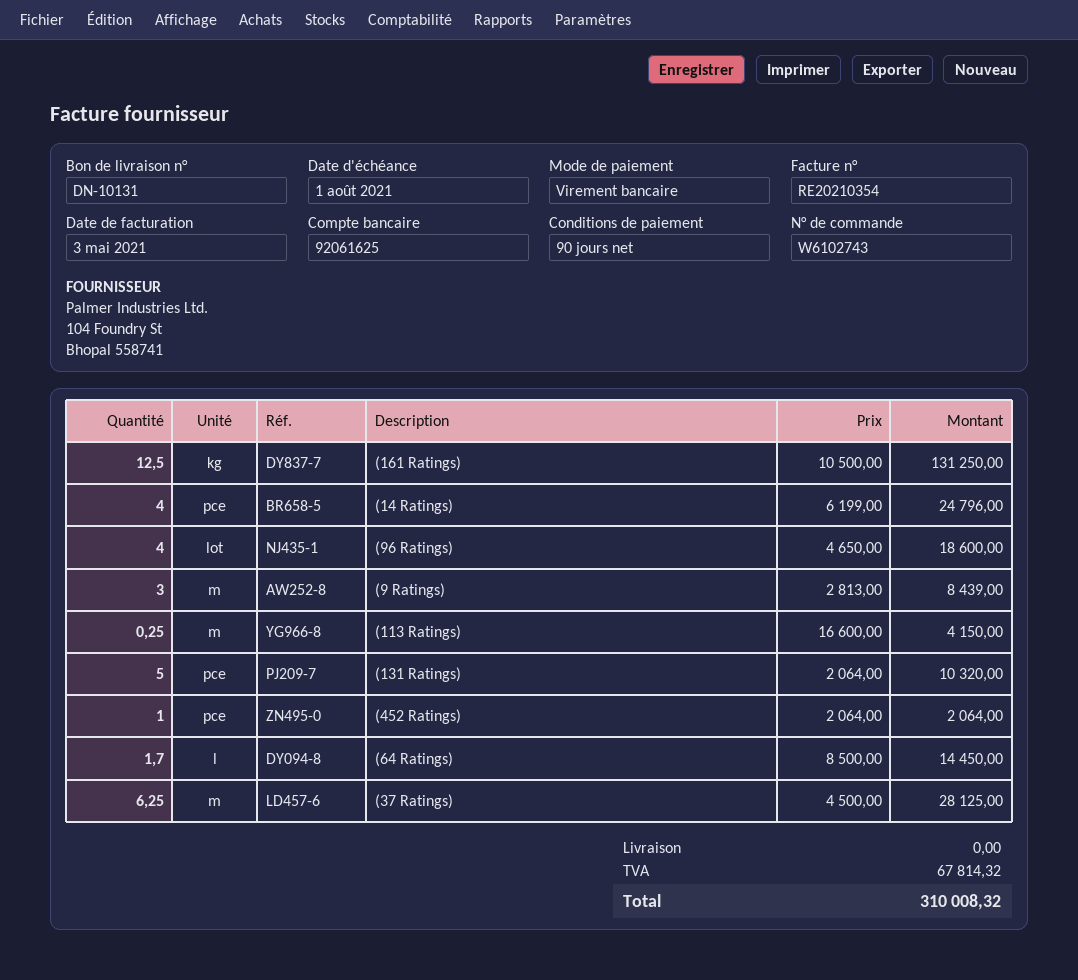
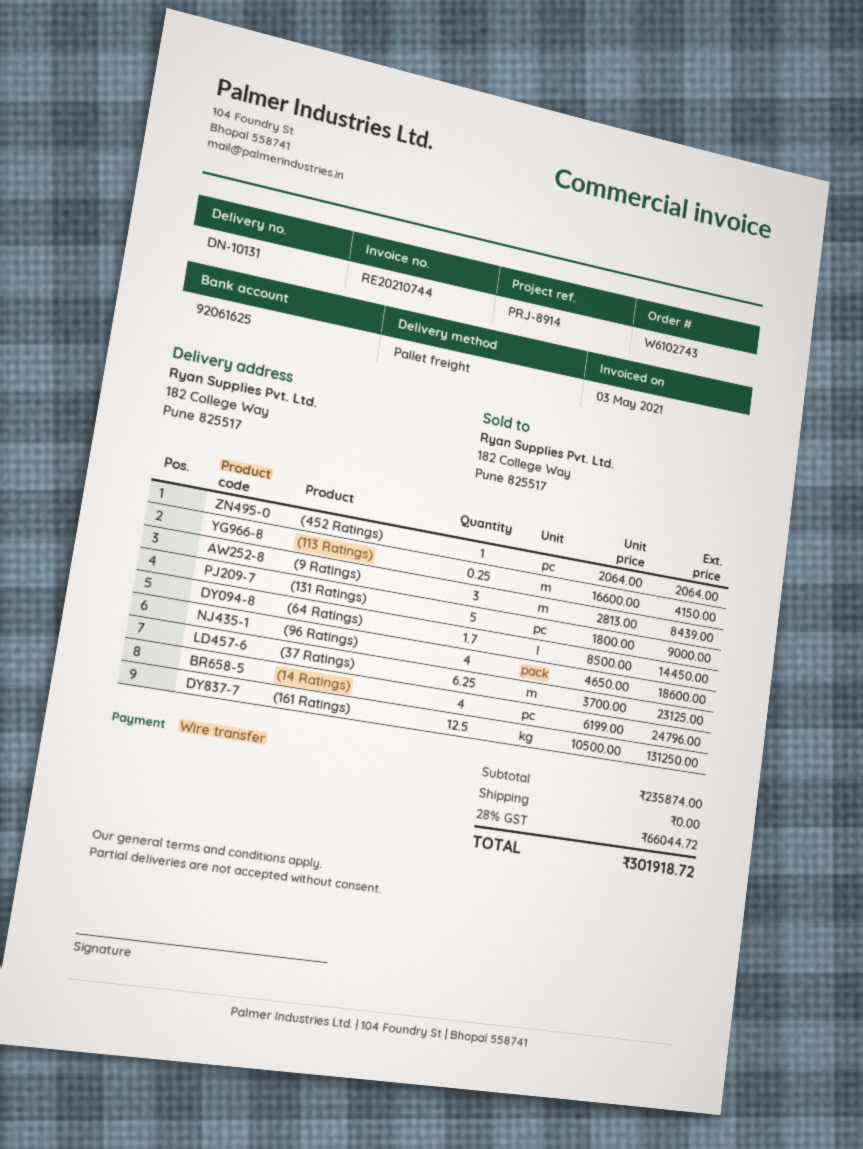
invoice number: RE20210354 -> RE20210744
(131 Ratings): 5 x 2064.00 = 10320.00 -> 5 x 1800.00 = 9000.00
(37 Ratings): 6.25 x 4500.00 = 28125.00 -> 6.25 x 3700.00 = 23125.00
tax: 67814.32 -> 66044.72
total: 310008.32 -> 301918.72

